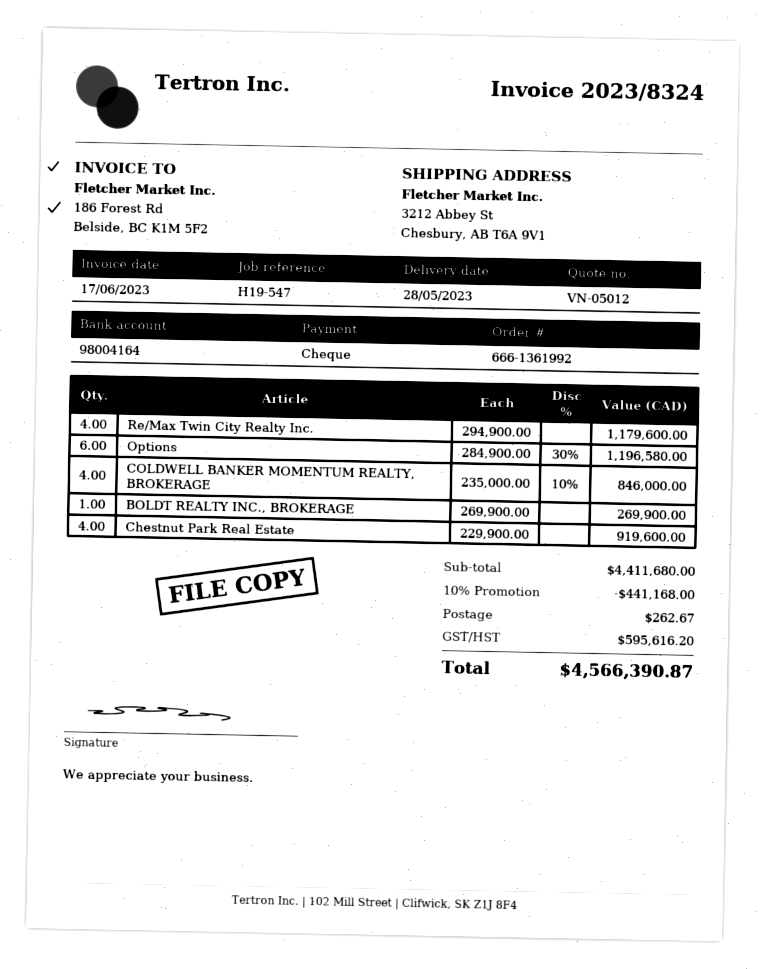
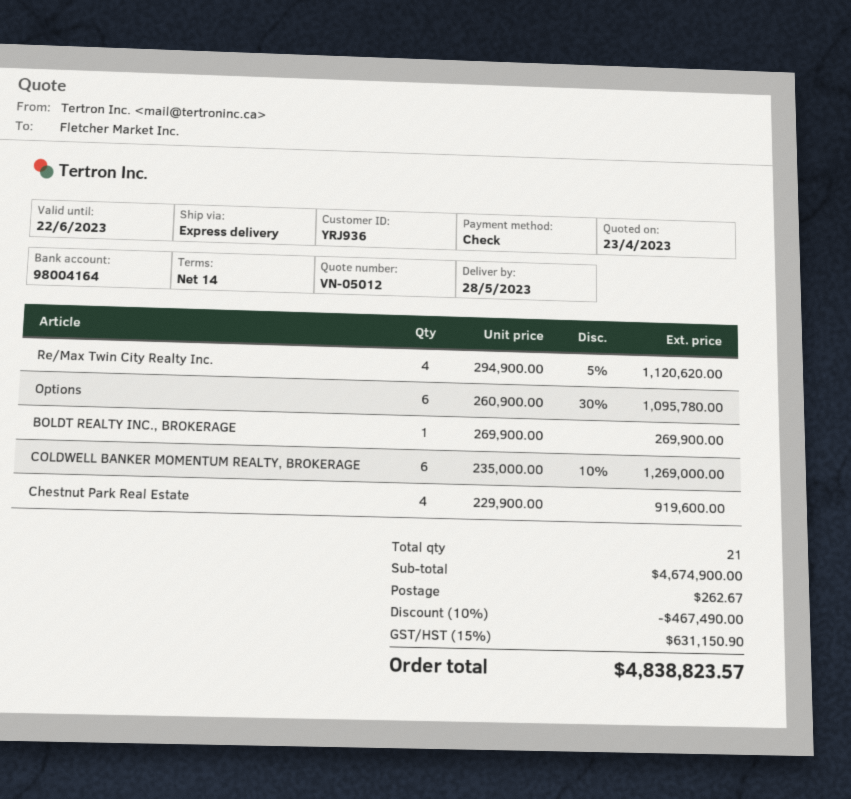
Re/Max Twin City Realty Inc.: 4 x 294900.00 = 1179600.00 -> 4 x 294900.00 - 5% = 1120620.00
Options: 6 x 284900.00 - 30% = 1196580.00 -> 6 x 260900.00 - 30% = 1095780.00
COLDWELL BANKER MOMENTUM REALTY, BROKERAGE: 4 x 235000.00 - 10% = 846000.00 -> 6 x 235000.00 - 10% = 1269000.00
subtotal: 4411680.00 -> 4674900.00
discount: 10% = 441168.00 -> 10% = 467490.00
tax: 595616.20 -> 631150.90
total: 4566390.87 -> 4838823.57

